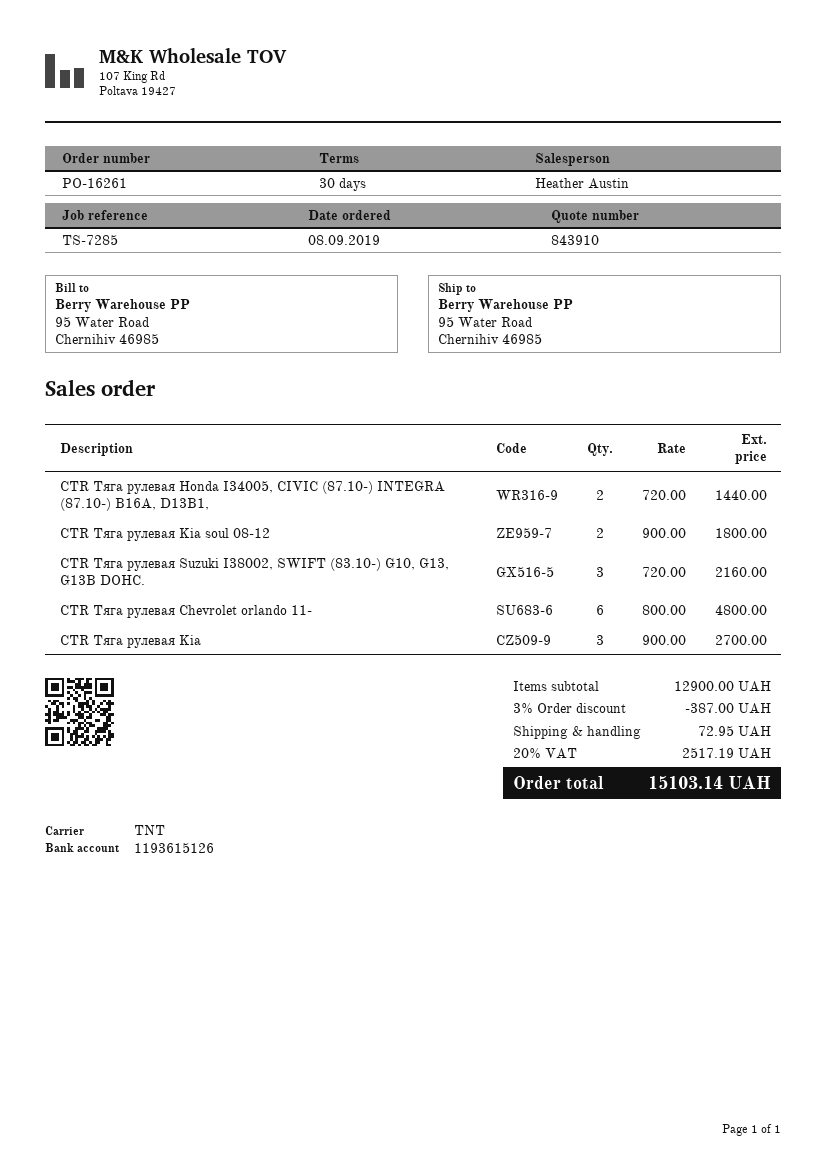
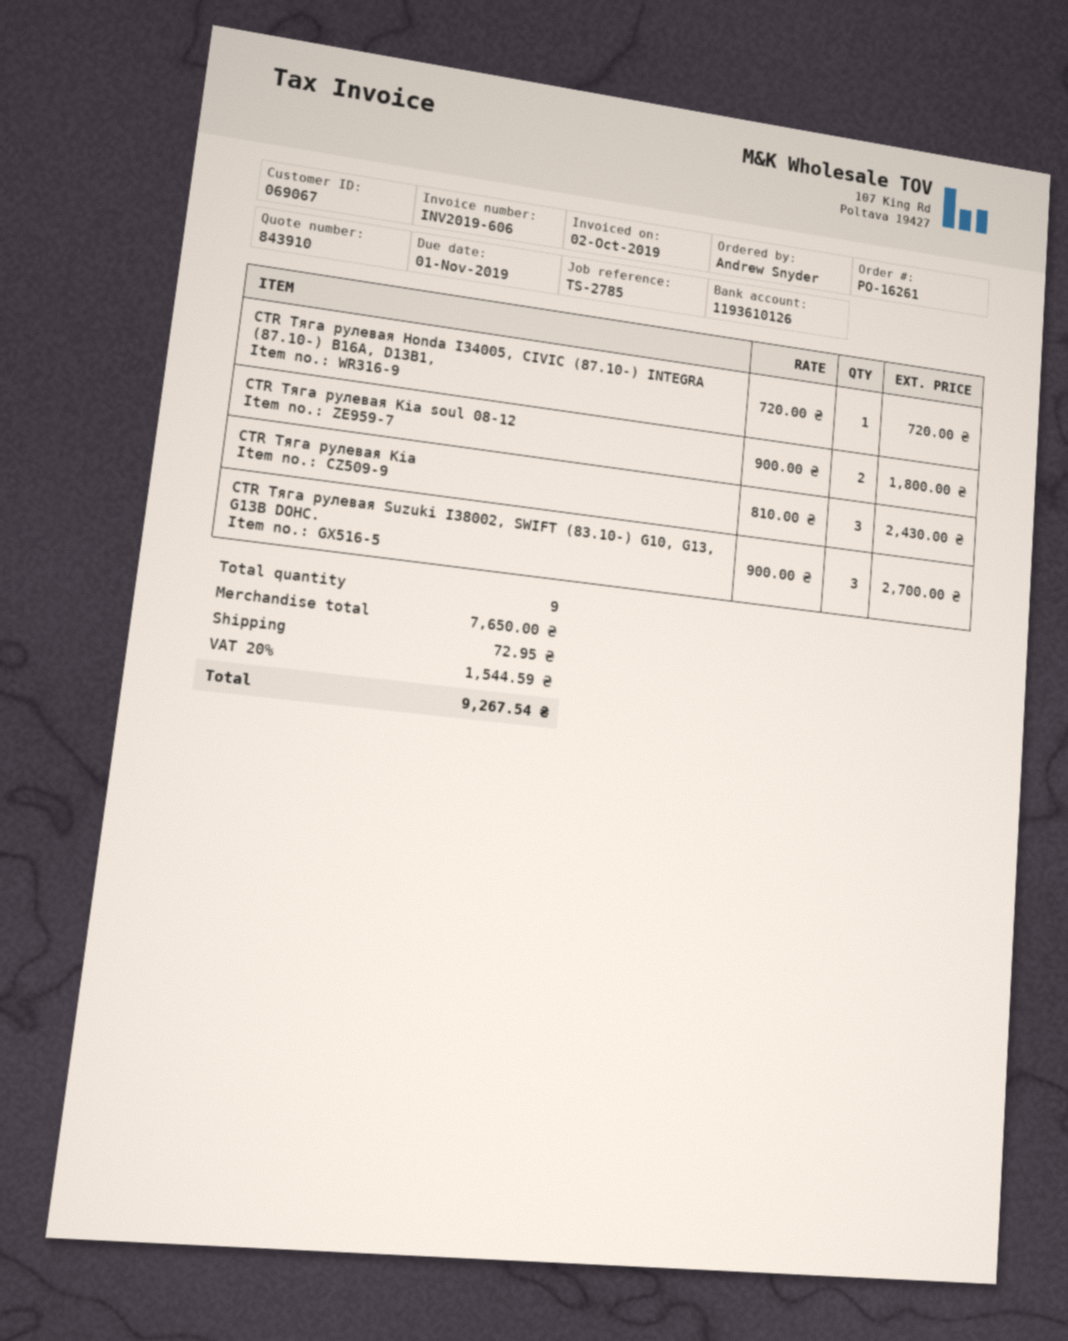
reference: TS-7285 -> TS-2785
bank account: 1193615126 -> 1193610126
CTR Тяга рулевая Honda I34005, CIVIC (87.10-) INTEGRA (87.10-) B16A, D13B1,: 2 x 720.00 = 1440.00 -> 1 x 720.00 = 720.00
CTR Тяга рулевая Suzuki I38002, SWIFT (83.10-) G10, G13, G13B DOHC.: 3 x 720.00 = 2160.00 -> 3 x 900.00 = 2700.00
CTR Тяга рулевая Chevrolet orlando 11-: 6 x 800.00 = 4800.00 -> none
CTR Тяга рулевая Kia: 3 x 900.00 = 2700.00 -> 3 x 810.00 = 2430.00
subtotal: 12900.00 -> 7650.00
discount: 3% = 387.00 -> none
tax: 20% = 2517.19 -> 20% = 1544.59
total: 15103.14 -> 9267.54

